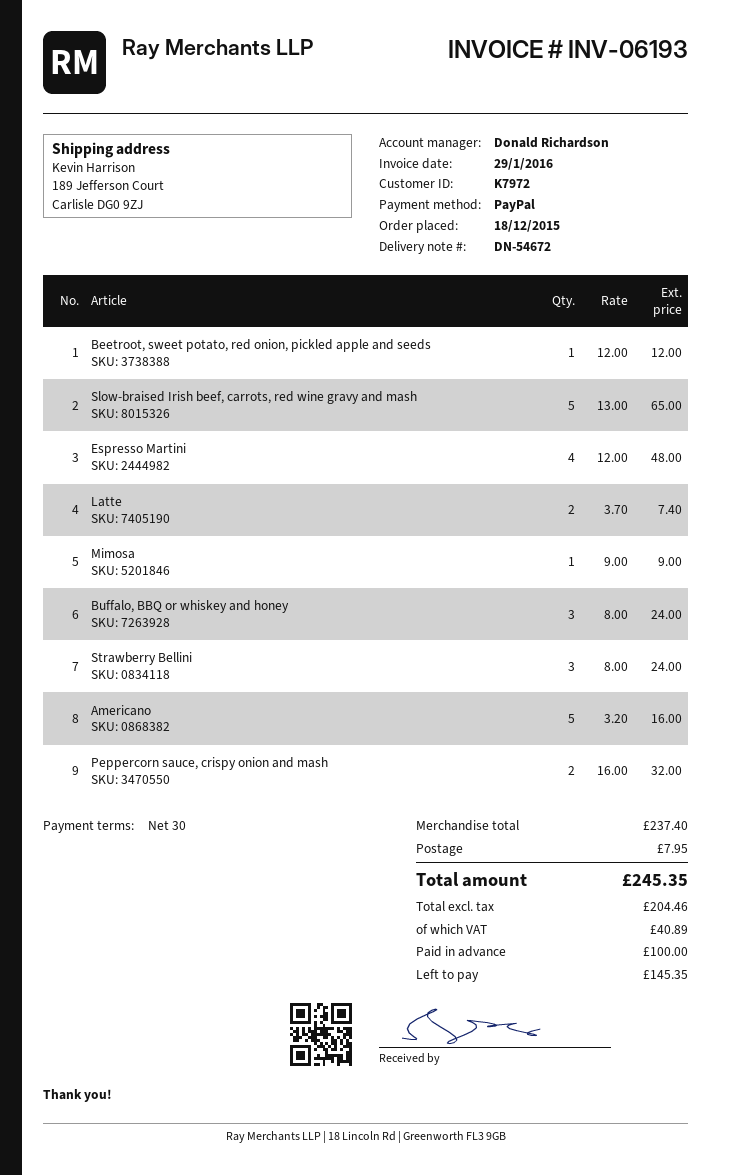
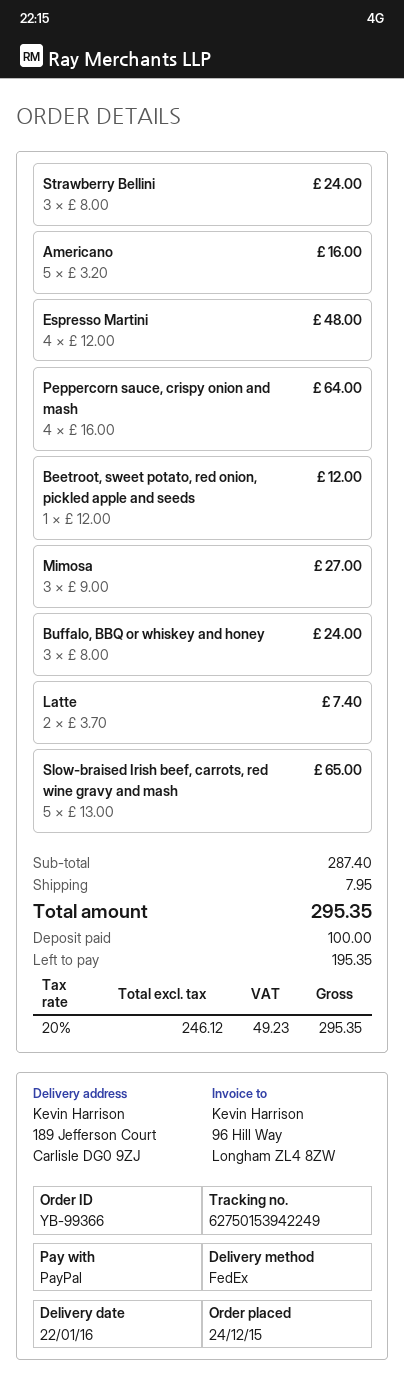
order date: 2015-12-18 -> 2015-12-24
Mimosa: 1 x 9.00 = 9.00 -> 3 x 9.00 = 27.00
Peppercorn sauce, crispy onion and mash: 2 x 16.00 = 32.00 -> 4 x 16.00 = 64.00
subtotal: 237.40 -> 287.40
net: 204.46 -> 246.12
tax: 40.89 -> 49.23
total: 245.35 -> 295.35
balance: 145.35 -> 195.35

